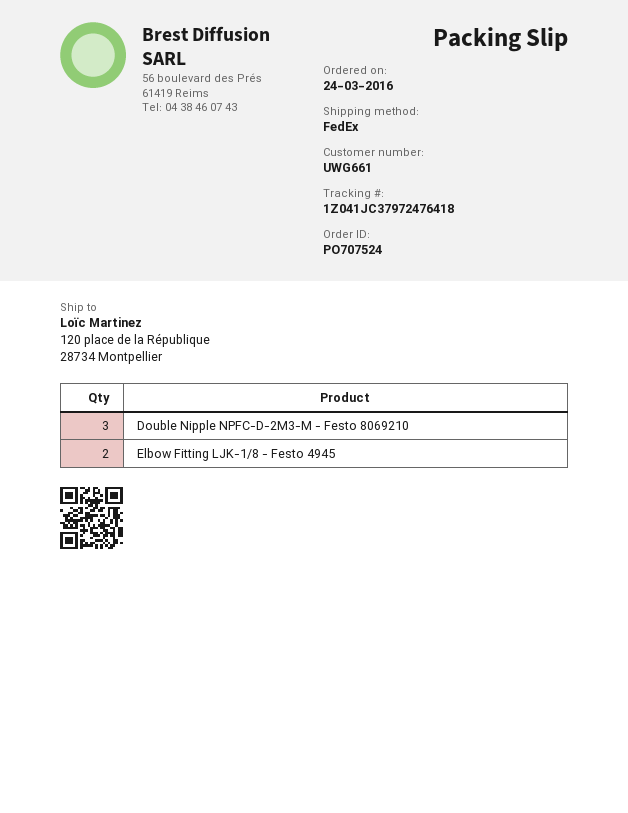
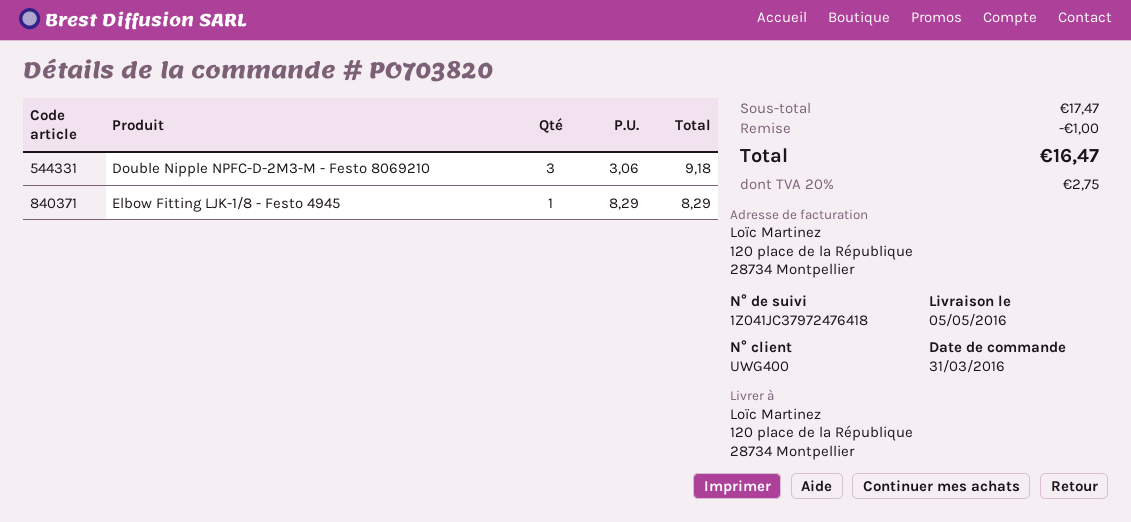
order number: PO707524 -> PO703820
order date: 2016-03-24 -> 2016-03-31
customer number: UWG661 -> UWG400
Elbow Fitting LJK-1/8 - Festo 4945: 2 -> 1

